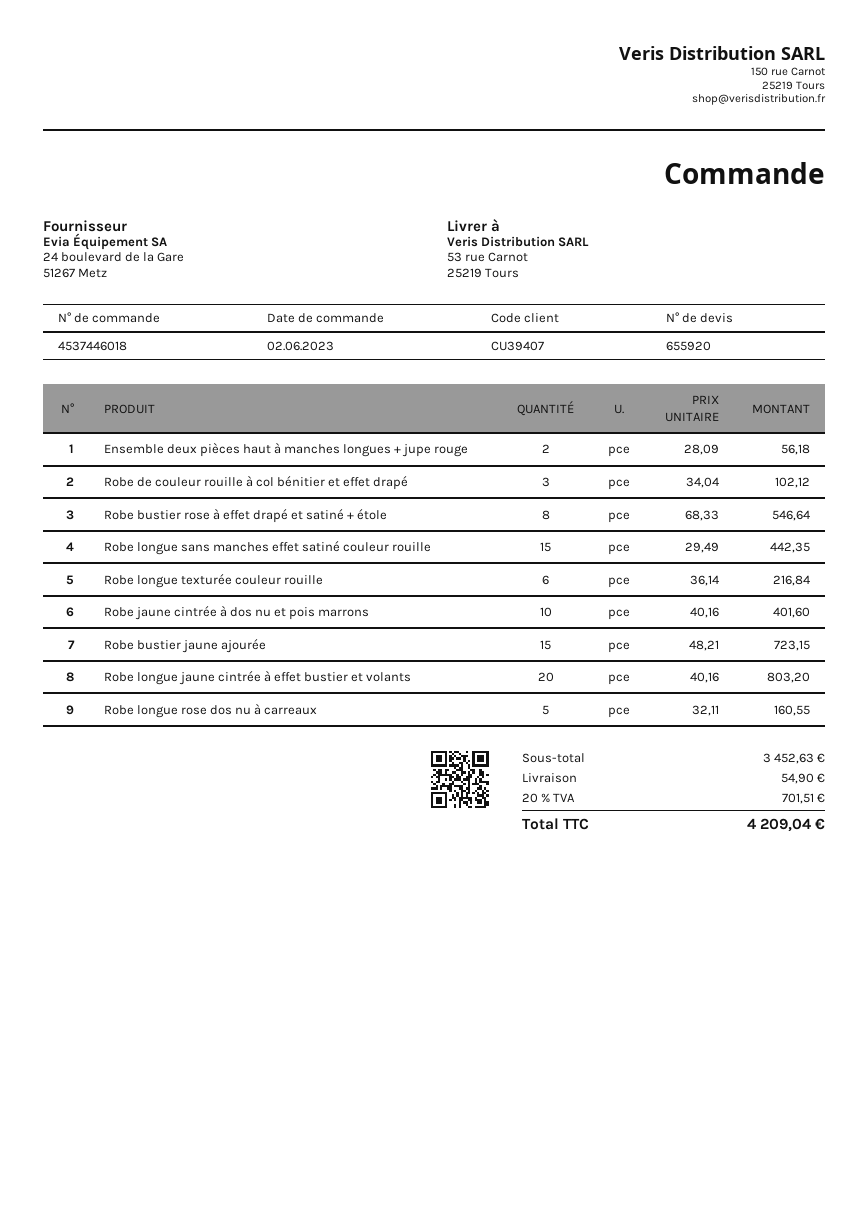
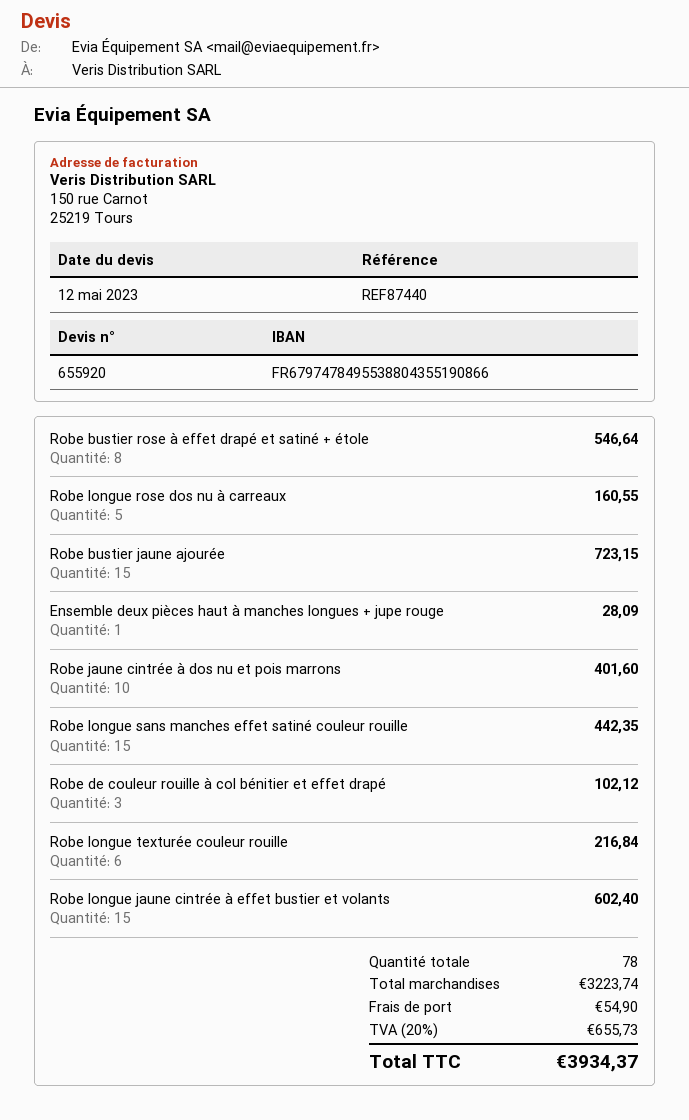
Ensemble deux pièces haut à manches longues + jupe rouge: 2 for 56.18 -> 1 for 28.09
Robe longue jaune cintrée à effet bustier et volants: 20 for 803.20 -> 15 for 602.40
subtotal: 3452.63 -> 3223.74
tax: 20% = 701.51 -> 20% = 655.73
total: 4209.04 -> 3934.37

